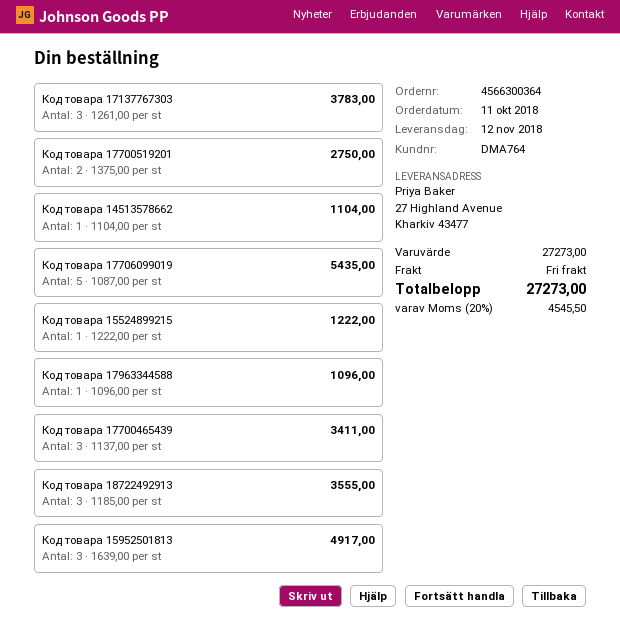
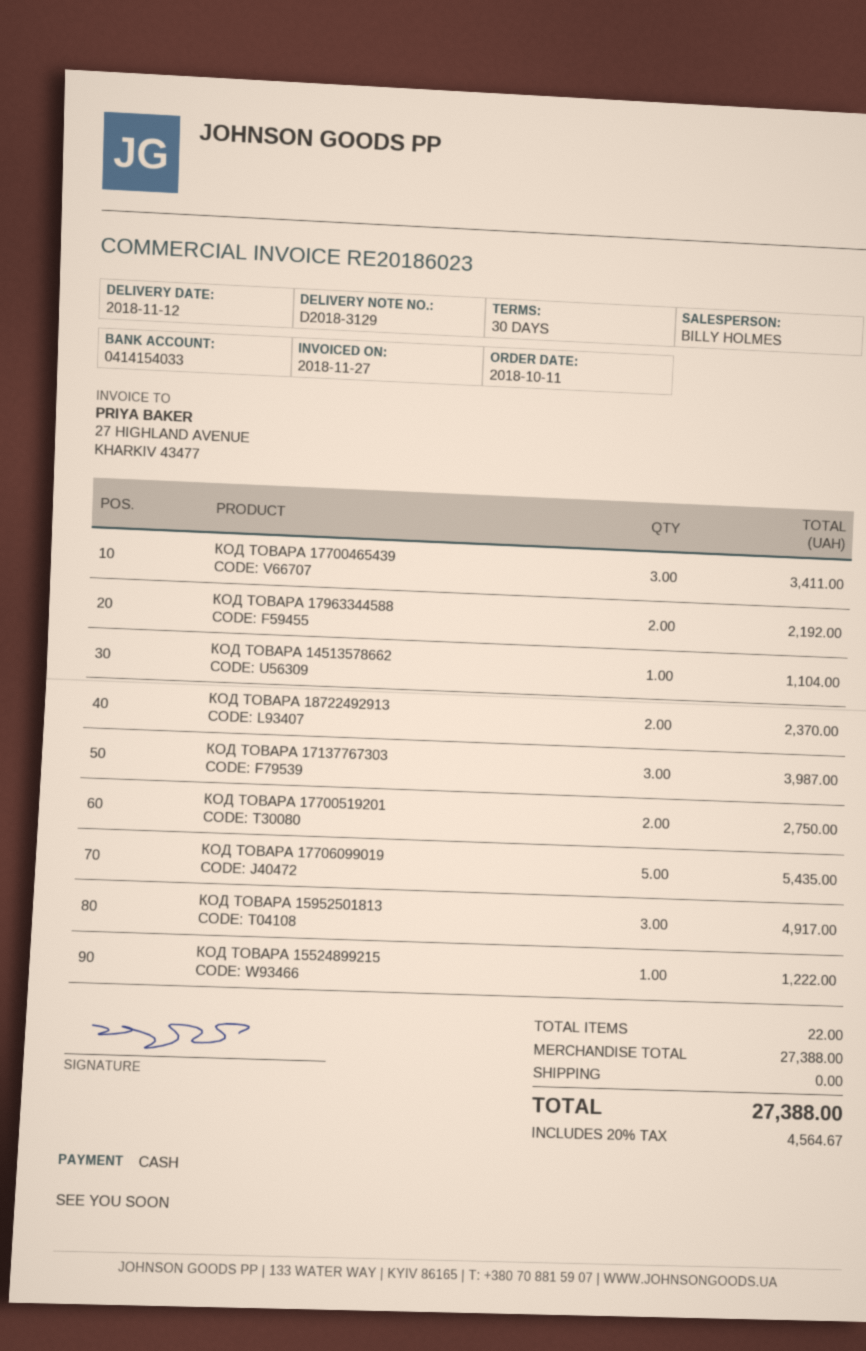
Код товара 17137767303: 3 for 3783.00 -> 3 for 3987.00
Код товара 17963344588: 1 for 1096.00 -> 2 for 2192.00
Код товара 18722492913: 3 for 3555.00 -> 2 for 2370.00
subtotal: 27273.00 -> 27388.00
tax: 20% = 4545.50 -> 20% = 4564.67
total: 27273.00 -> 27388.00

